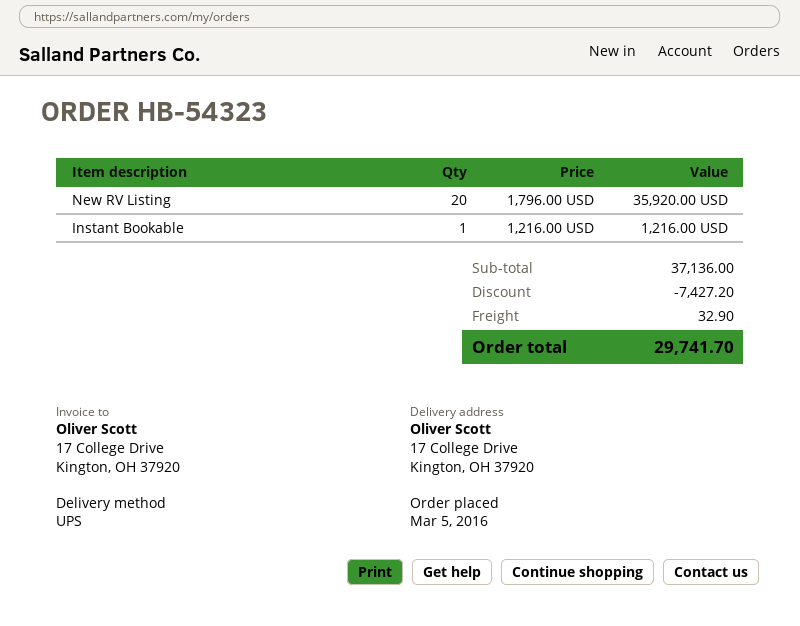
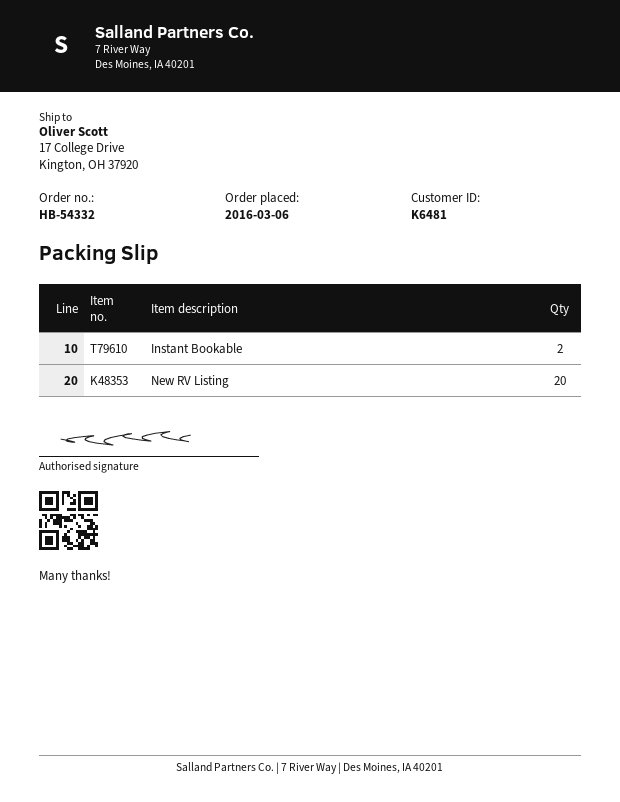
order number: HB-54323 -> HB-54332
order date: 2016-03-05 -> 2016-03-06
Instant Bookable: 1 -> 2

